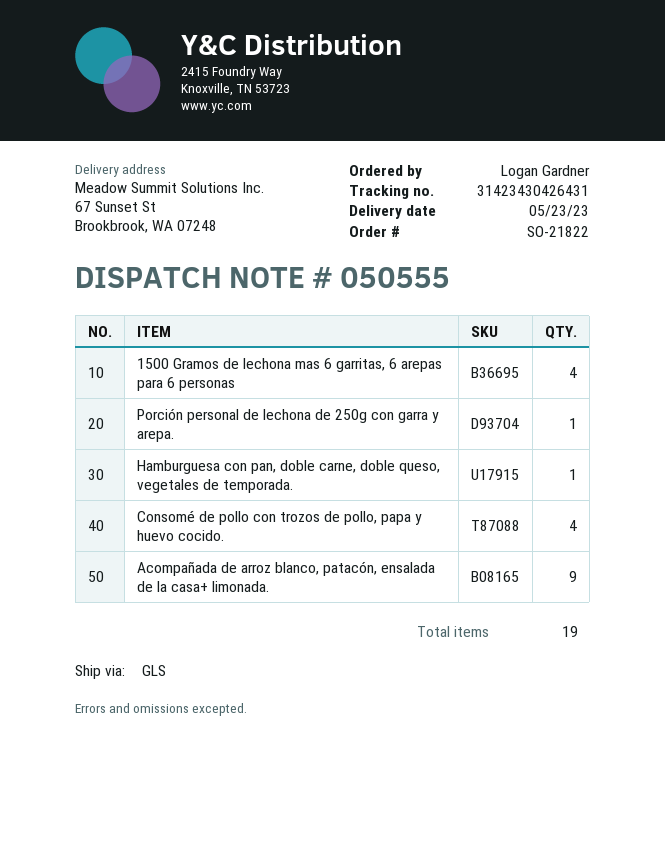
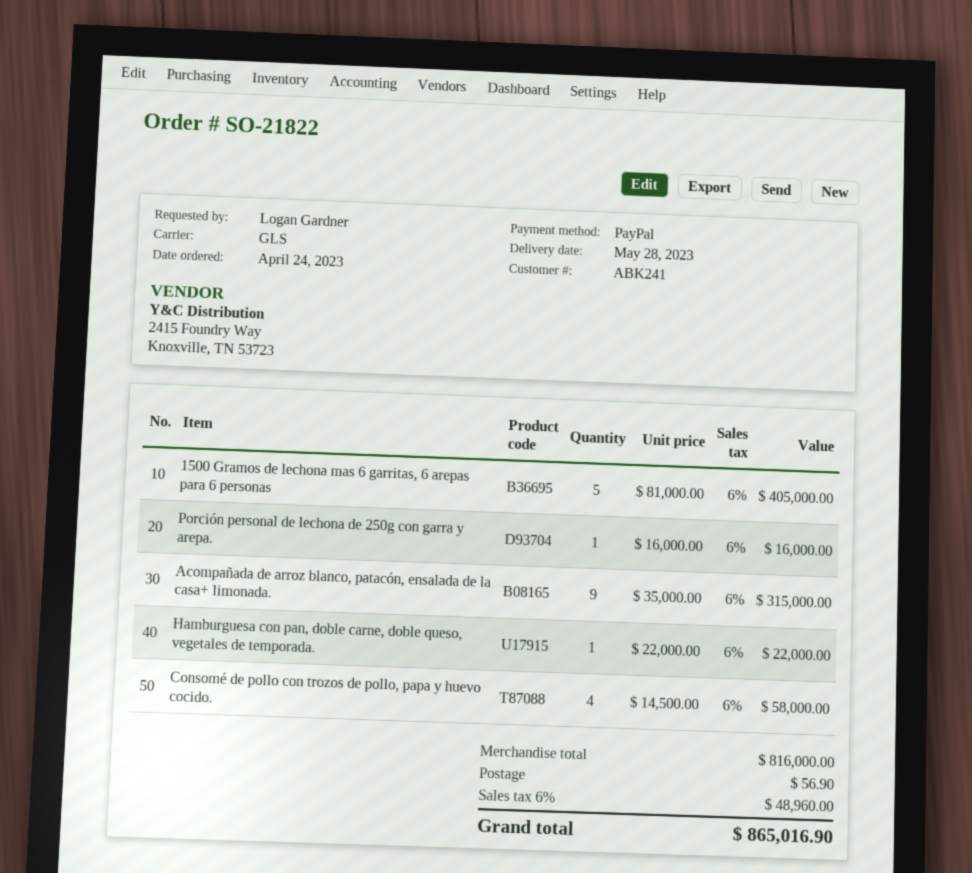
delivery date: 2023-05-23 -> 2023-05-28
1500 Gramos de lechona mas 6 garritas, 6 arepas para 6 personas: 4 -> 5

